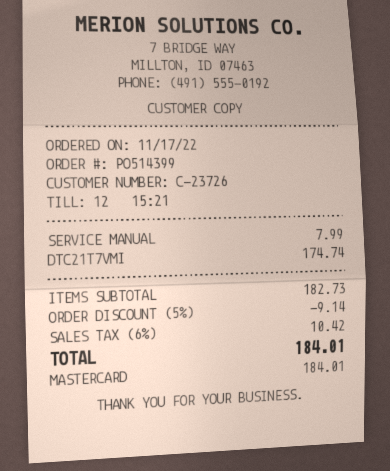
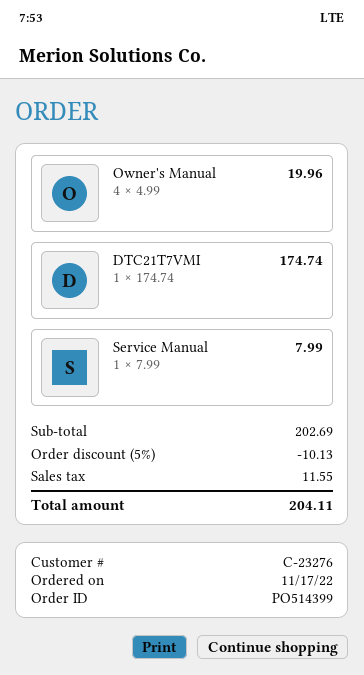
customer number: C-23726 -> C-23276
Owner's Manual: none -> 4 x 4.99 = 19.96
subtotal: 182.73 -> 202.69
discount: 5% = 9.14 -> 5% = 10.13
tax: 10.42 -> 11.55
total: 184.01 -> 204.11

